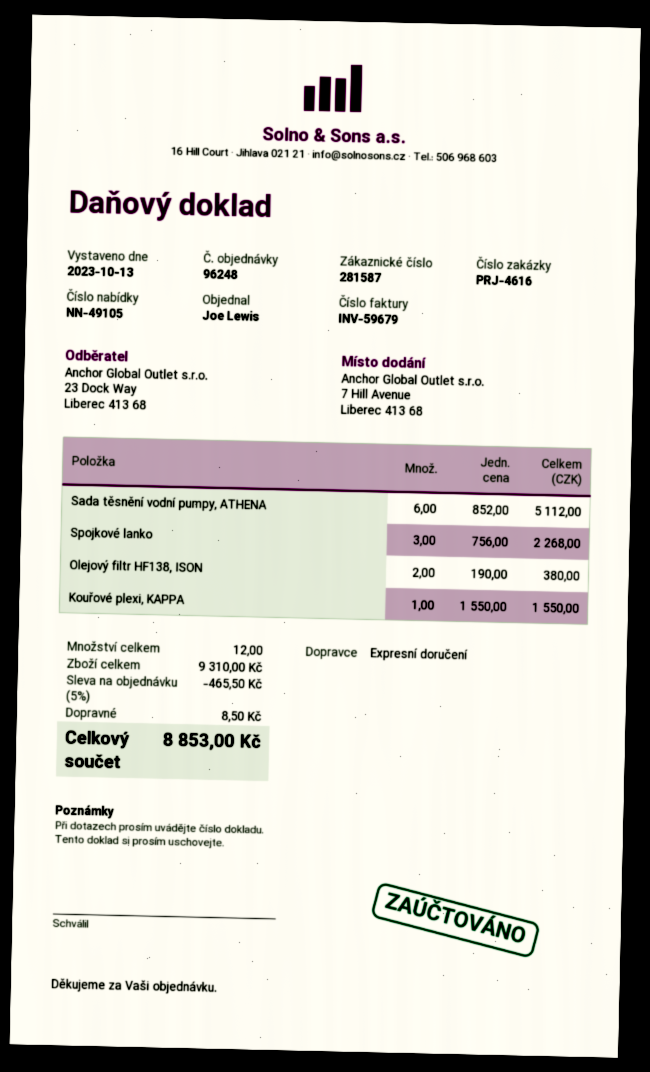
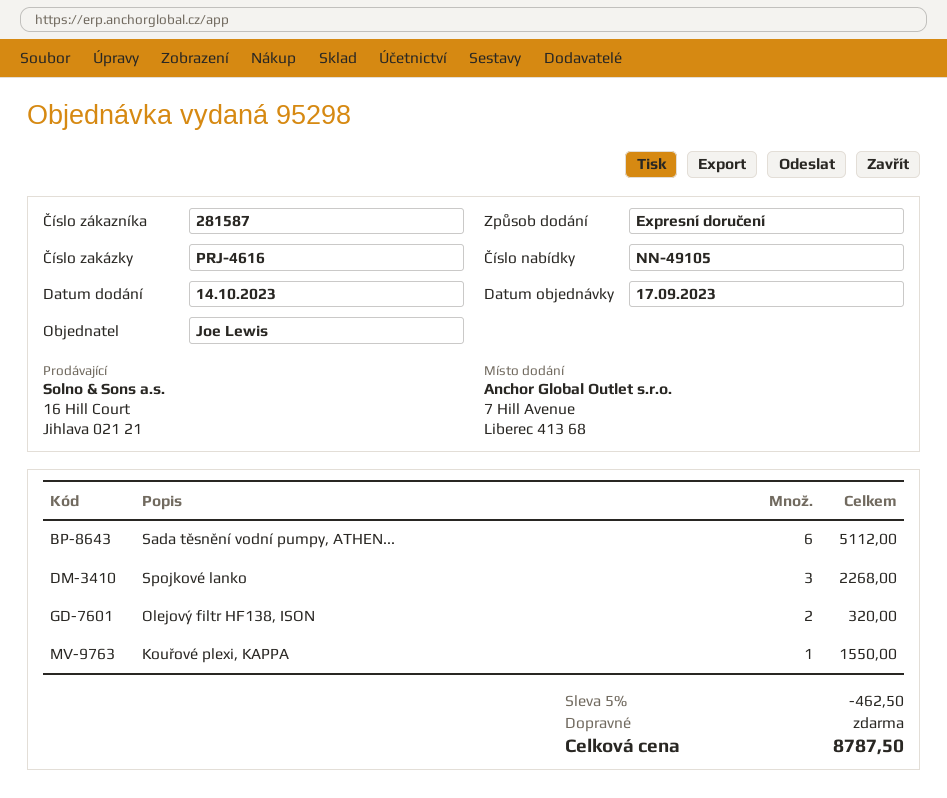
order number: 96248 -> 95298
Olejový filtr HF138, ISON: 2 for 380.00 -> 2 for 320.00
discount: 5% = 465.50 -> 5% = 462.50
shipping: 8.50 -> 0.00
total: 8853.00 -> 8787.50

